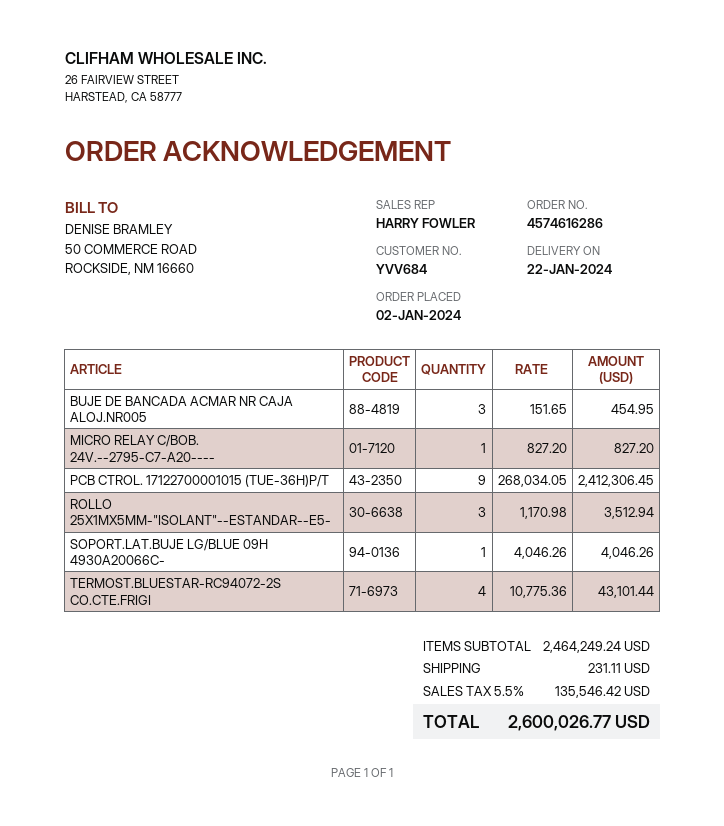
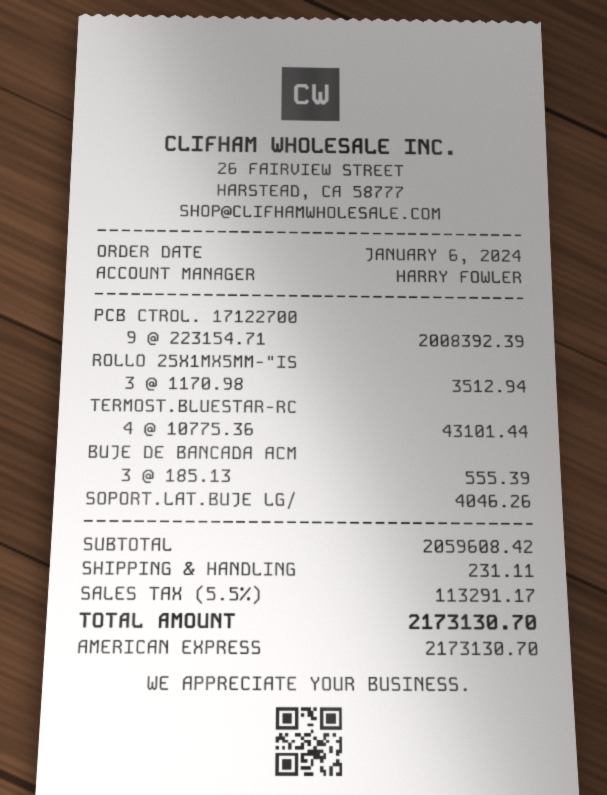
order date: 2024-01-02 -> 2024-01-06
BUJE DE BANCADA ACMAR NR CAJA ALOJ.NR005: 3 x 151.65 = 454.95 -> 3 x 185.13 = 555.39
MICRO RELAY C/BOB. 24V.--2795-C7-A20----: 1 x 827.20 = 827.20 -> none
PCB CTROL. 17122700001015 (TUE-36H)P/T: 9 x 268034.05 = 2412306.45 -> 9 x 223154.71 = 2008392.39
subtotal: 2464249.24 -> 2059608.42
tax: 5.5% = 135546.42 -> 5.5% = 113291.17
total: 2600026.77 -> 2173130.70

